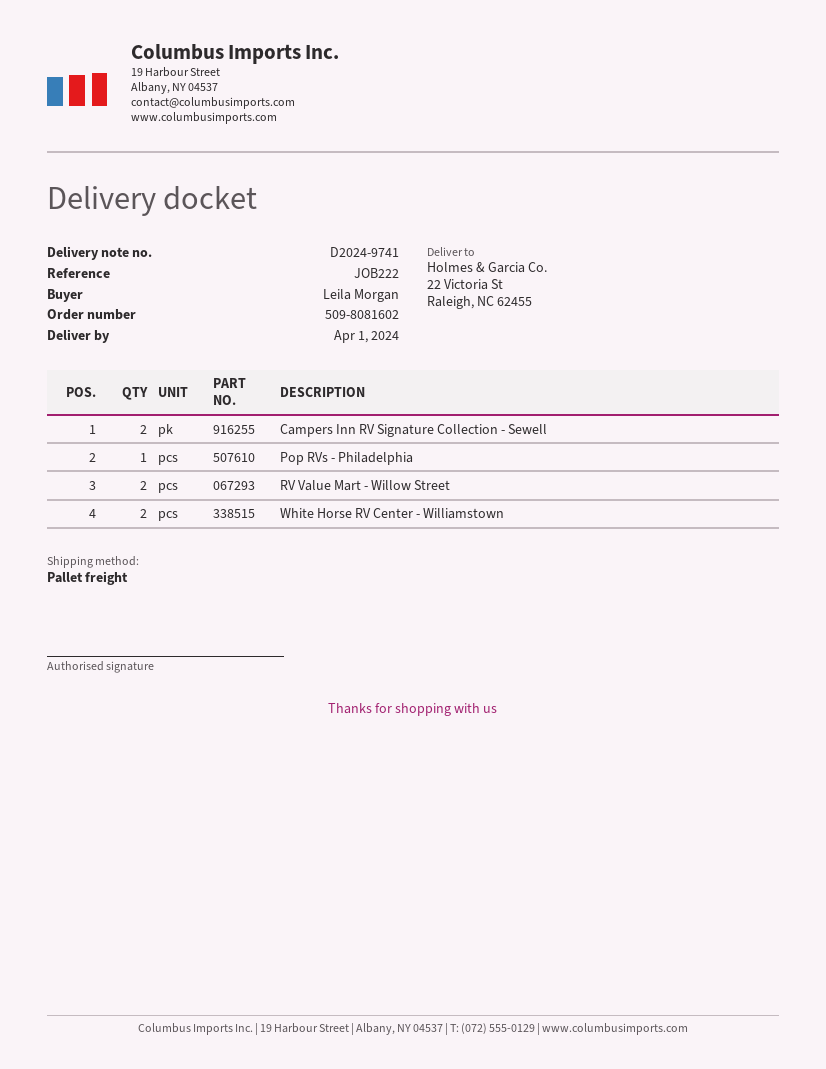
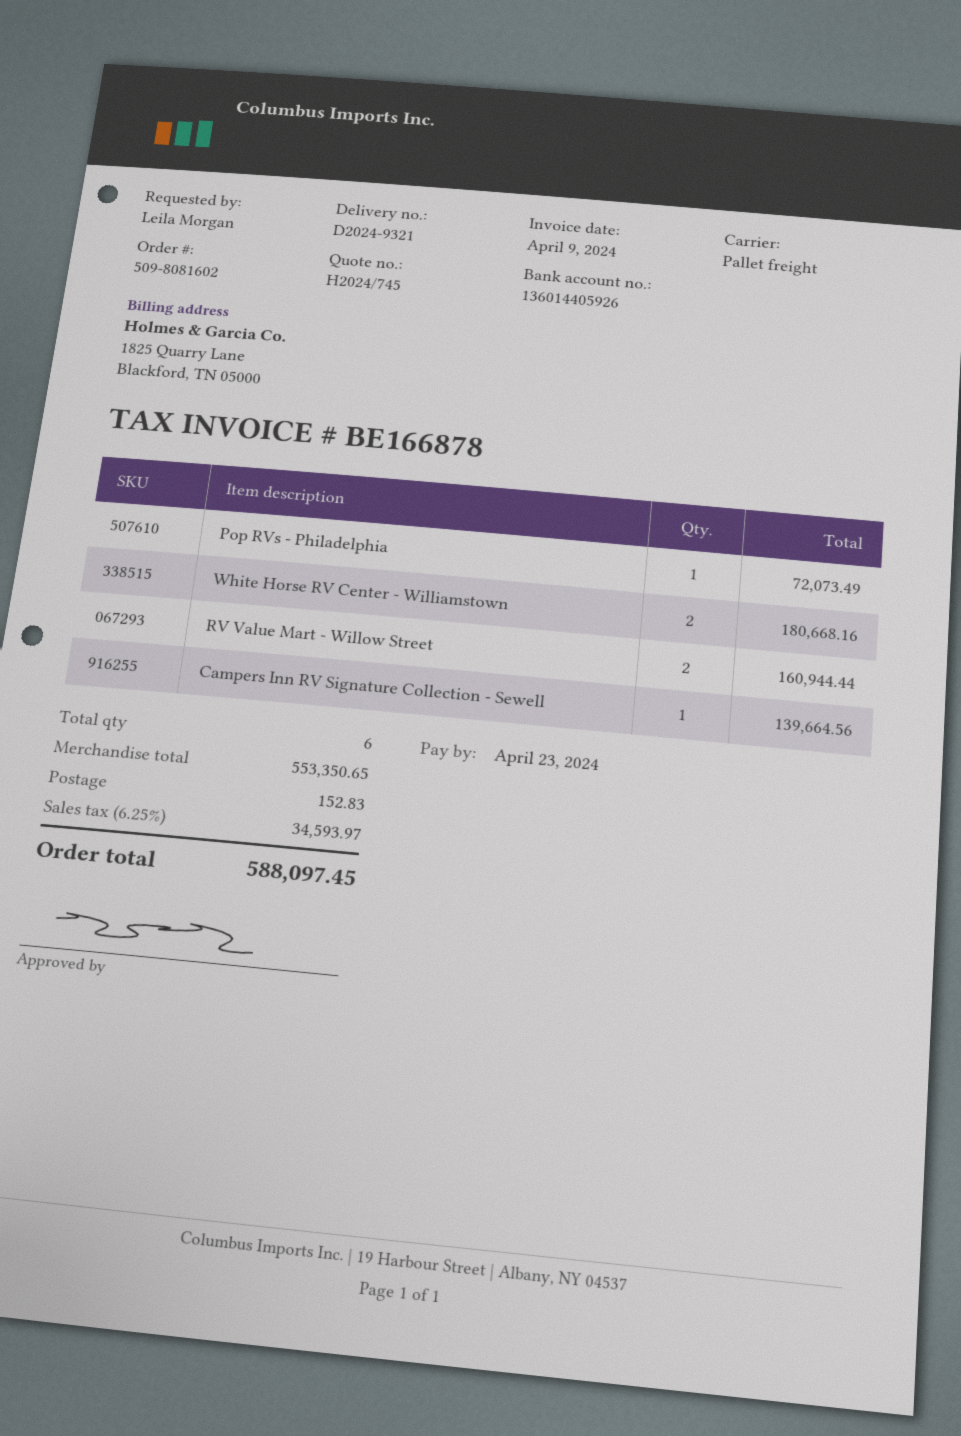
delivery note number: D2024-9741 -> D2024-9321
Campers Inn RV Signature Collection - Sewell: 2 -> 1

